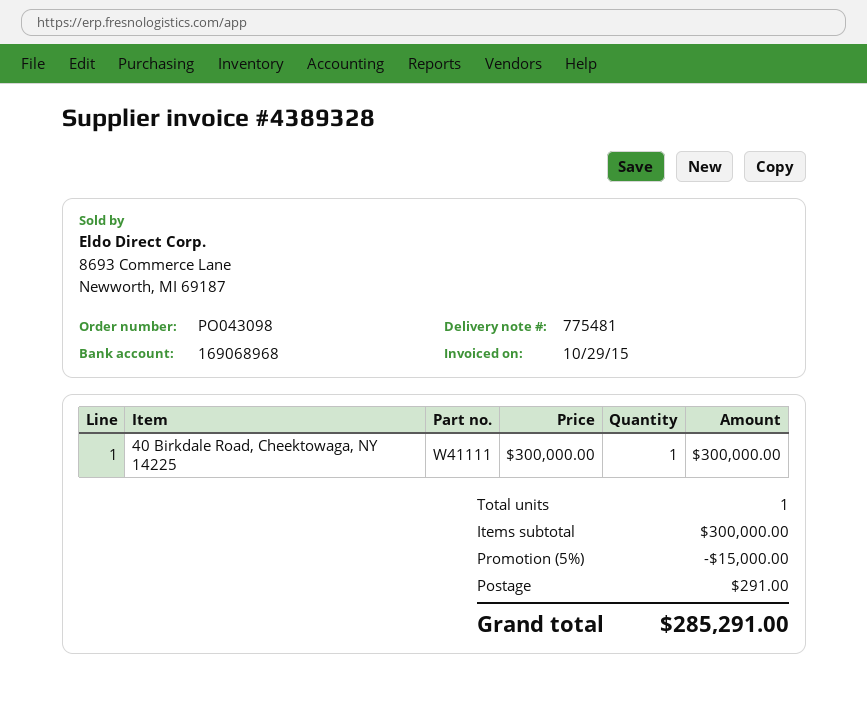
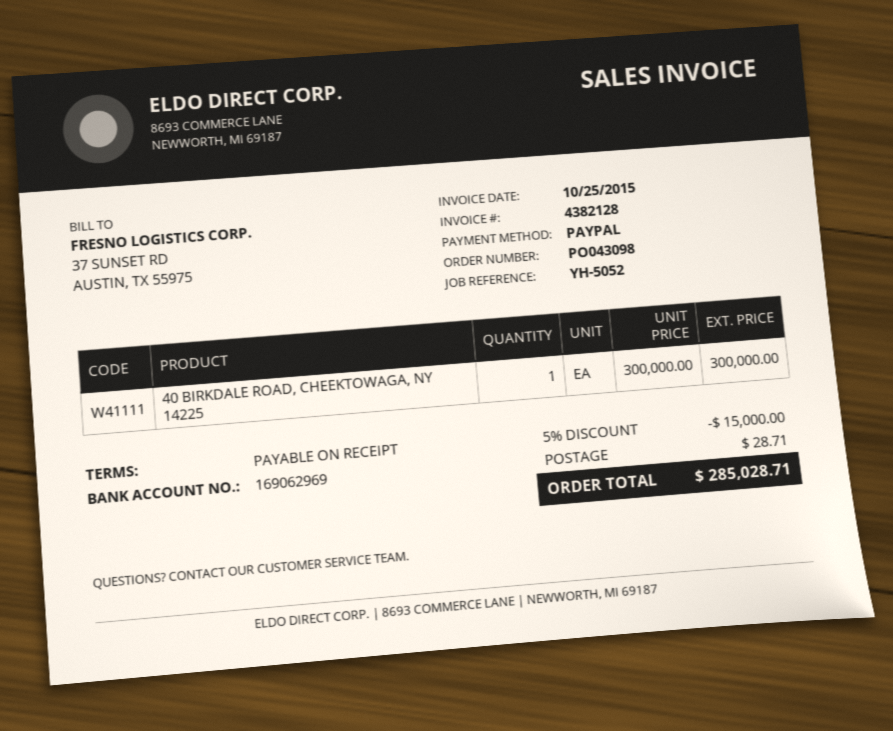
invoice number: 4389328 -> 4382128
invoice date: 2015-10-29 -> 2015-10-25
bank account: 169068968 -> 169062969
shipping: 291.00 -> 28.71
total: 285291.00 -> 285028.71

